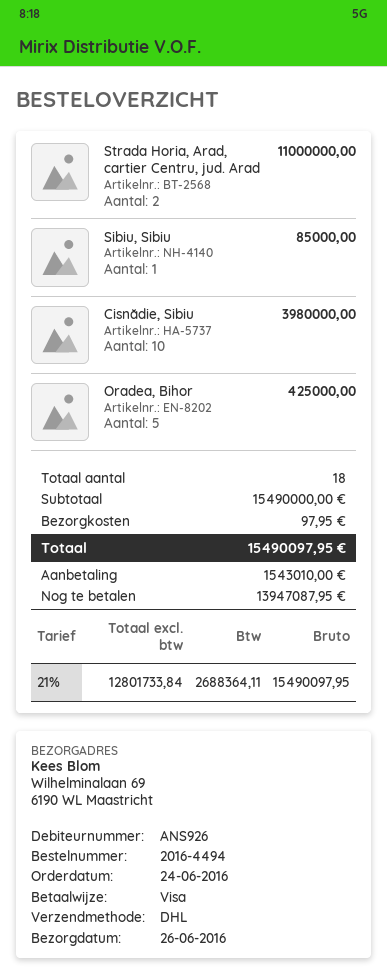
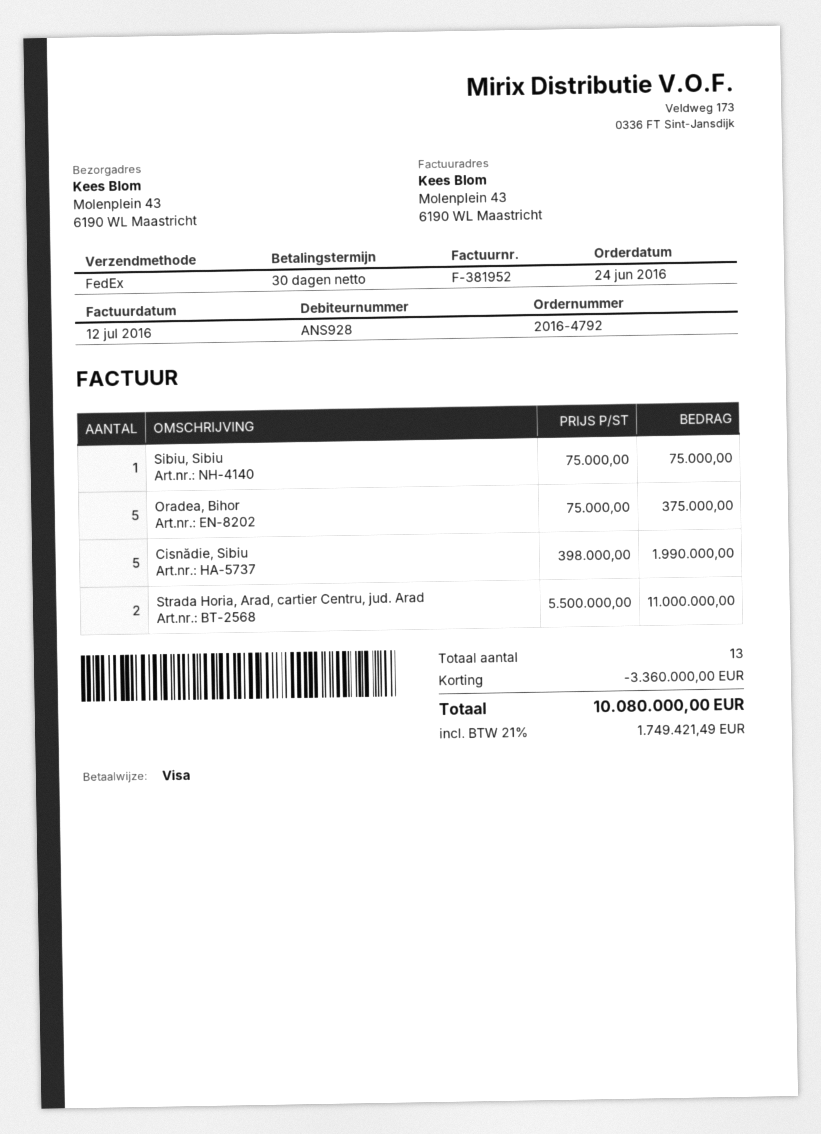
order number: 2016-4494 -> 2016-4792
customer number: ANS926 -> ANS928
shipping method: DHL -> FedEx
ship to: Wilhelminalaan 69, 6190 WL Maastricht -> Molenplein 43, 6190 WL Maastricht
Sibiu, Sibiu: 1 for 85000.00 -> 1 for 75000.00
Cisnădie, Sibiu: 10 for 3980000.00 -> 5 for 1990000.00
Oradea, Bihor: 5 for 425000.00 -> 5 for 375000.00
total quantity: 18 -> 13
discount: none -> 3360000.00
shipping: 97.95 -> none
tax: 21% = 2688364.11 -> 21% = 1749421.49
total: 15490097.95 -> 10080000.00

